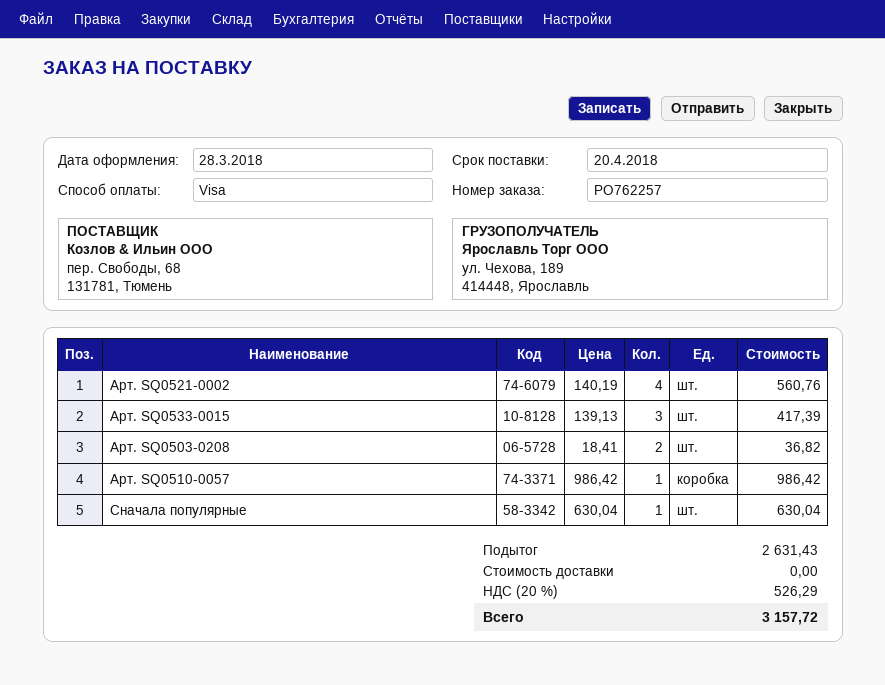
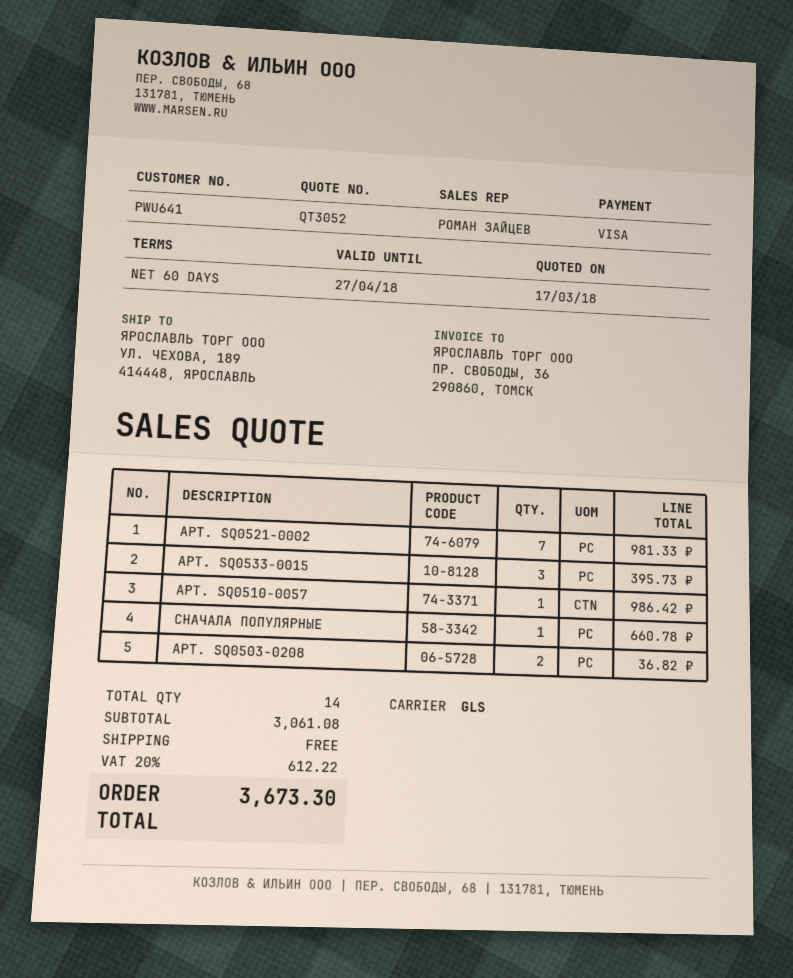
Арт. SQ0521-0002: 4 for 560.76 -> 7 for 981.33
Арт. SQ0533-0015: 3 for 417.39 -> 3 for 395.73
Сначала популярные: 1 for 630.04 -> 1 for 660.78
subtotal: 2631.43 -> 3061.08
tax: 20% = 526.29 -> 20% = 612.22
total: 3157.72 -> 3673.30

